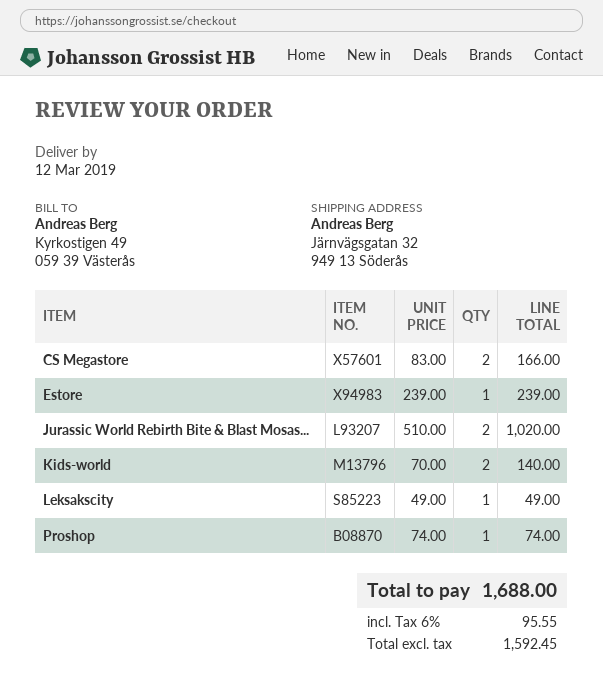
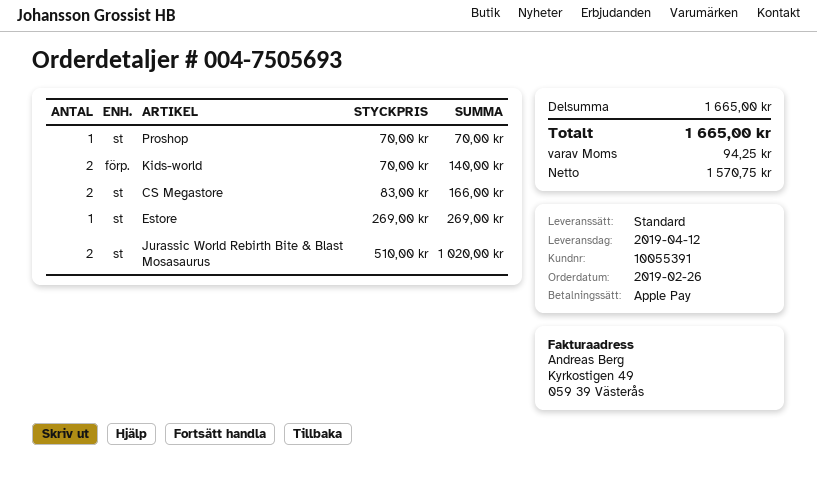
delivery date: 2019-03-12 -> 2019-04-12
Estore: 1 x 239.00 = 239.00 -> 1 x 269.00 = 269.00
Leksakscity: 1 x 49.00 = 49.00 -> none
Proshop: 1 x 74.00 = 74.00 -> 1 x 70.00 = 70.00
net: 1592.45 -> 1570.75
tax: 95.55 -> 94.25
total: 1688.00 -> 1665.00

